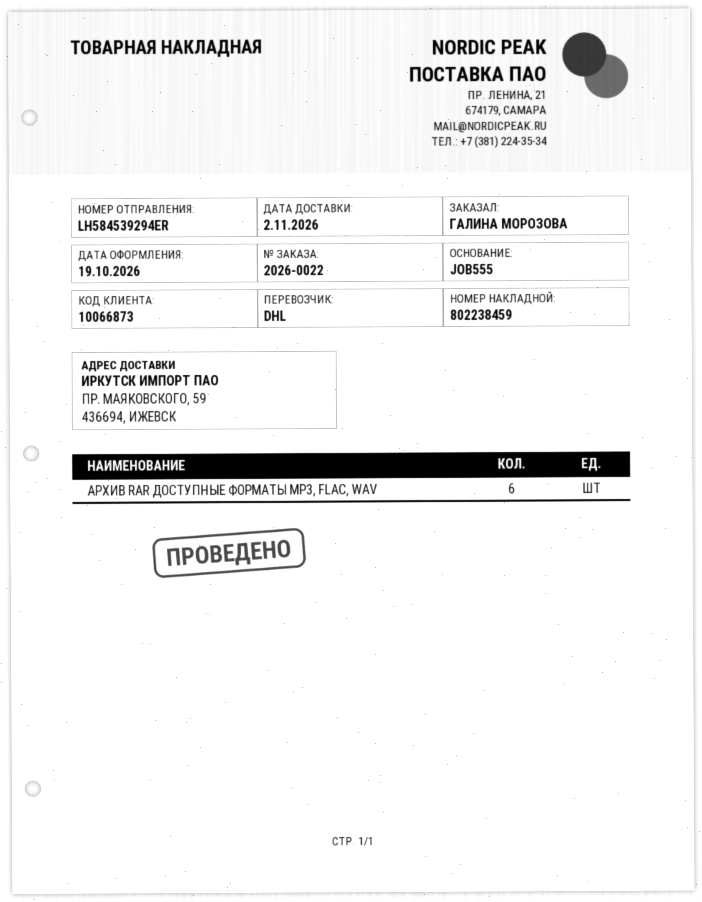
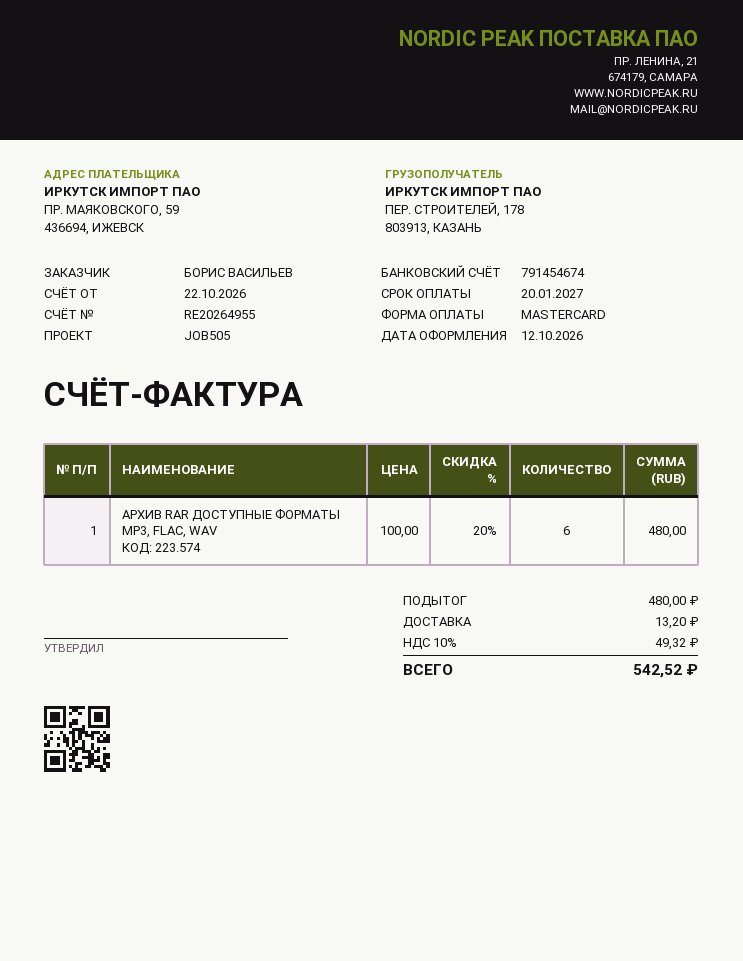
order date: 2026-10-19 -> 2026-10-12
reference: JOB555 -> JOB505
ordered by: ГАЛИНА МОРОЗОВА -> БОРИС ВАСИЛЬЕВ
ship to: ПР. МАЯКОВСКОГО, 59, 436694, ИЖЕВСК -> ПЕР. СТРОИТЕЛЕЙ, 178, 803913, КАЗАНЬ

